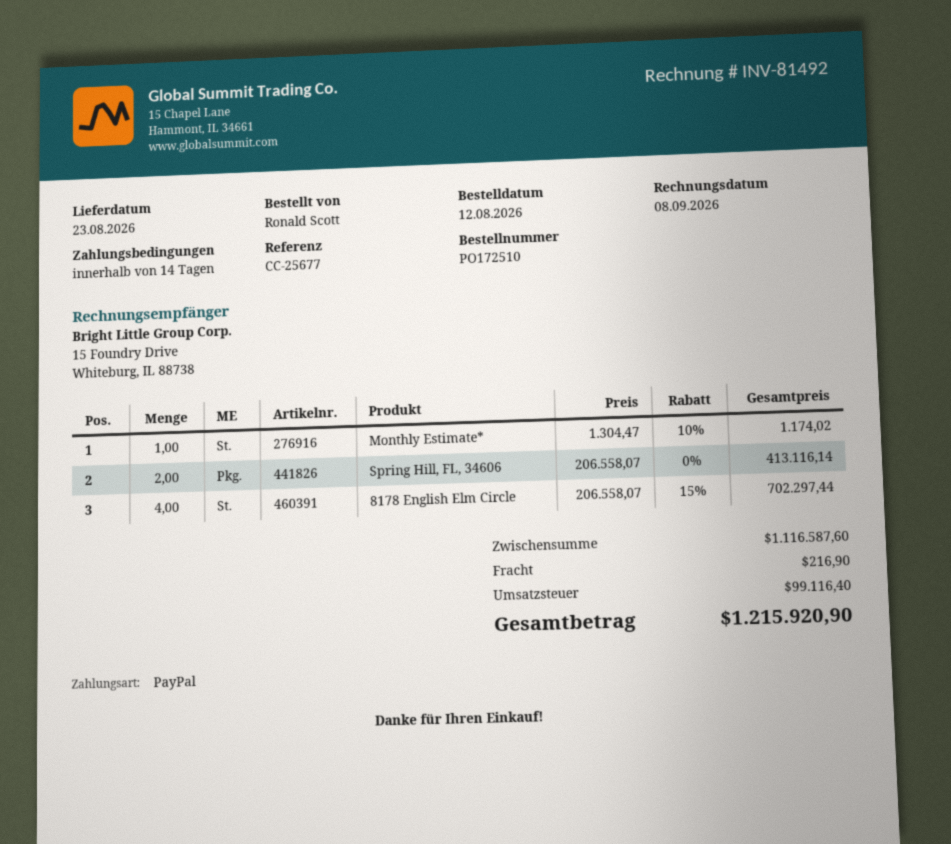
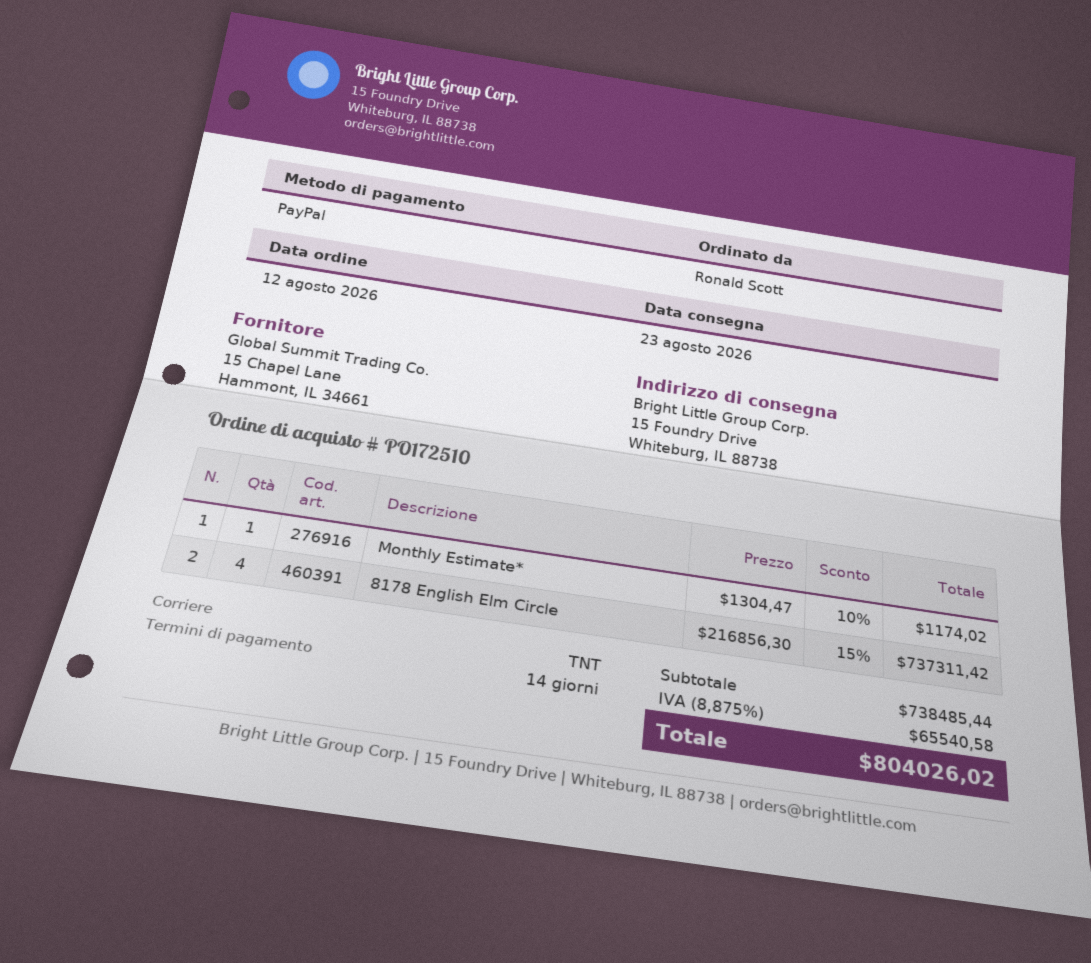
Spring Hill, FL, 34606: 2 x 206558.07 = 413116.14 -> none
8178 English Elm Circle: 4 x 206558.07 - 15% = 702297.44 -> 4 x 216856.30 - 15% = 737311.42
subtotal: 1116587.60 -> 738485.44
shipping: 216.90 -> none
tax: 99116.40 -> 65540.58
total: 1215920.90 -> 804026.02

